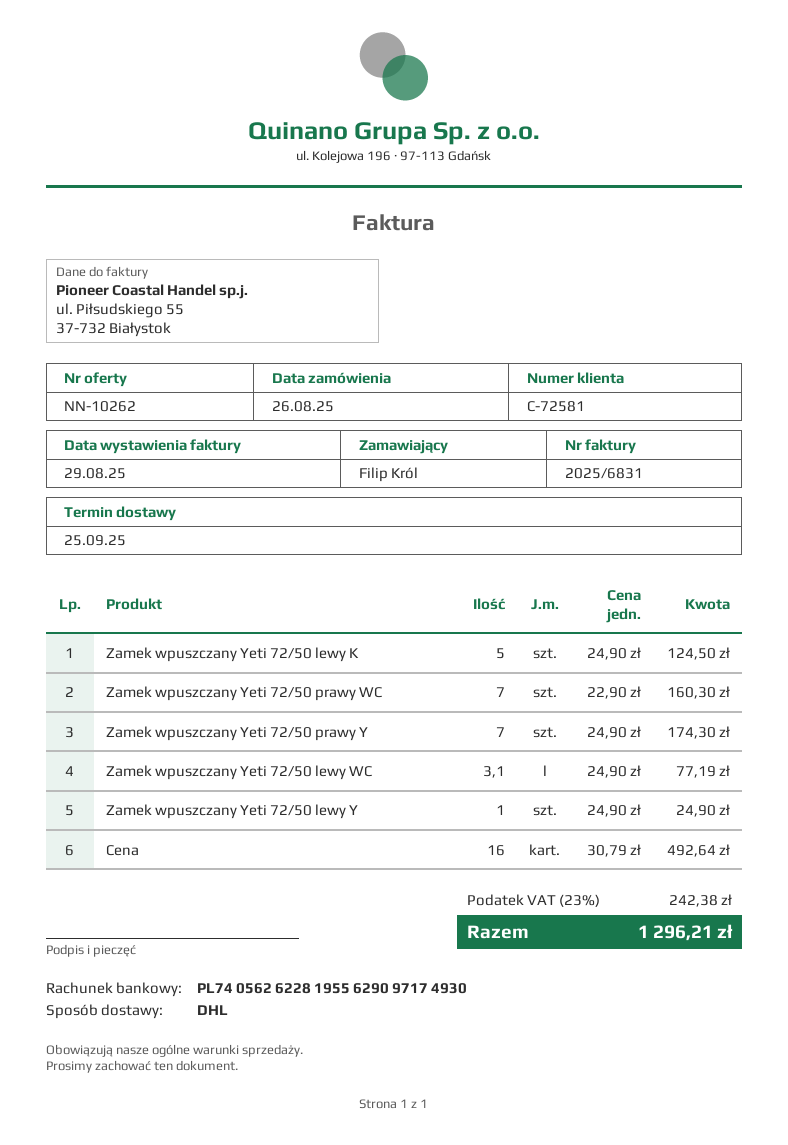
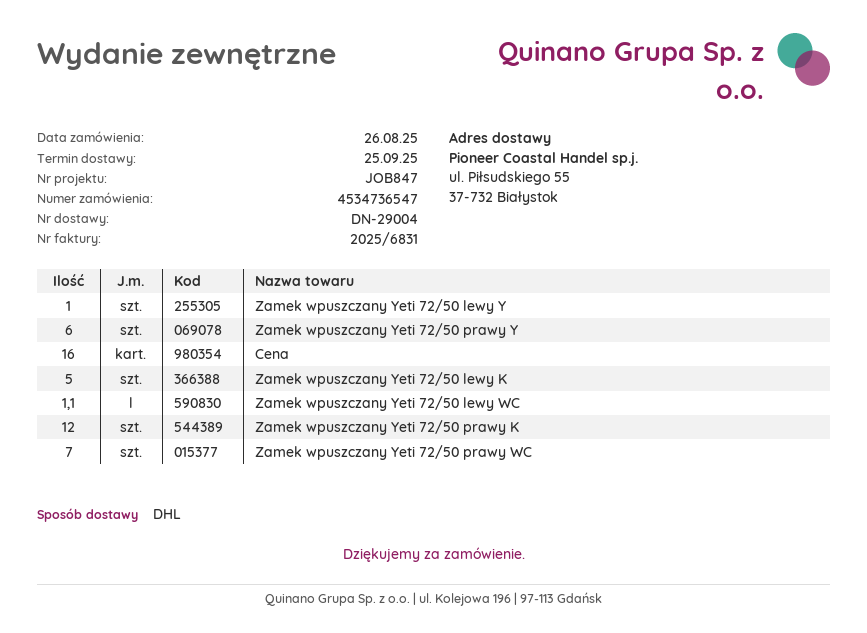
Zamek wpuszczany Yeti 72/50 prawy Y: 7 -> 6
Zamek wpuszczany Yeti 72/50 lewy WC: 3.1 -> 1.1
Zamek wpuszczany Yeti 72/50 prawy K: none -> 12

